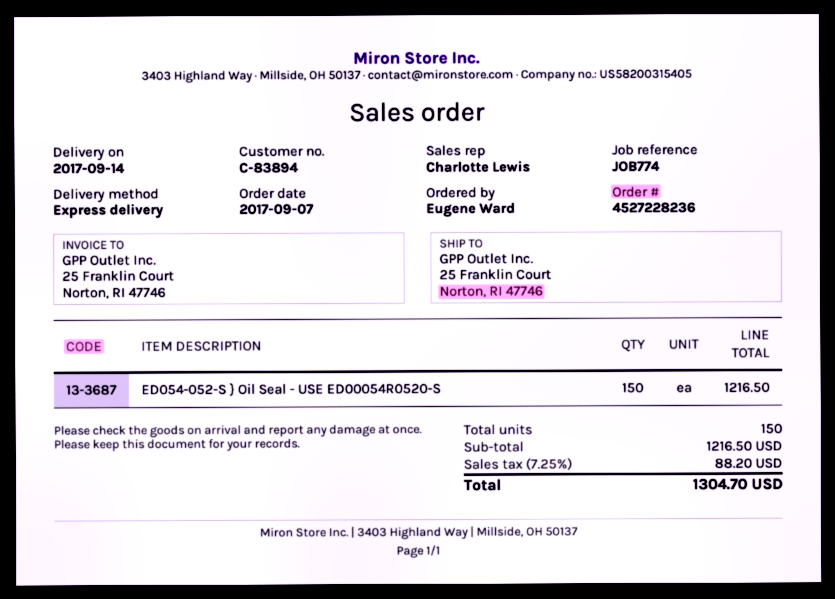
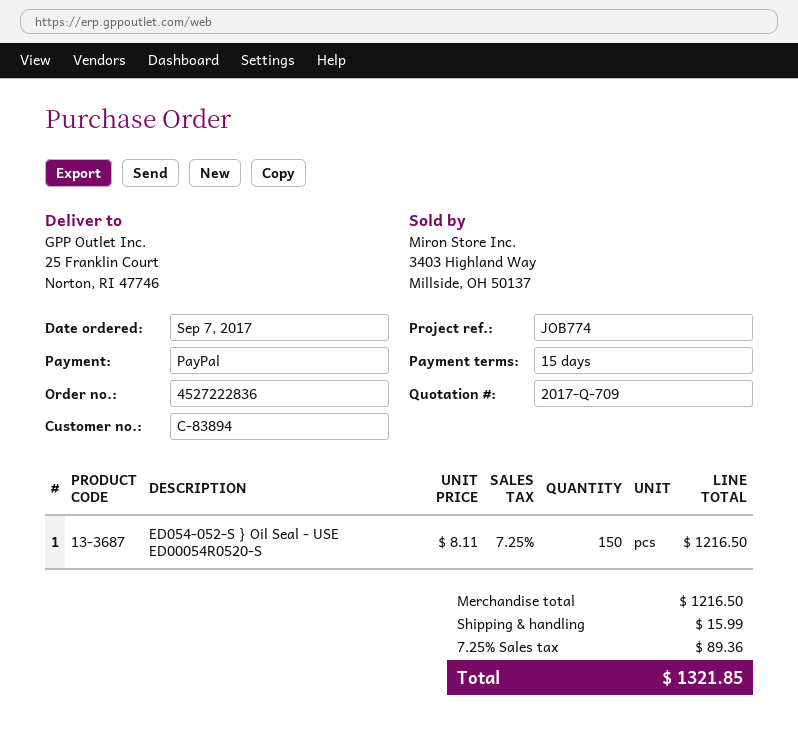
order number: 4527228236 -> 4527222836
shipping: none -> 15.99
tax: 7.25% = 88.20 -> 7.25% = 89.36
total: 1304.70 -> 1321.85

